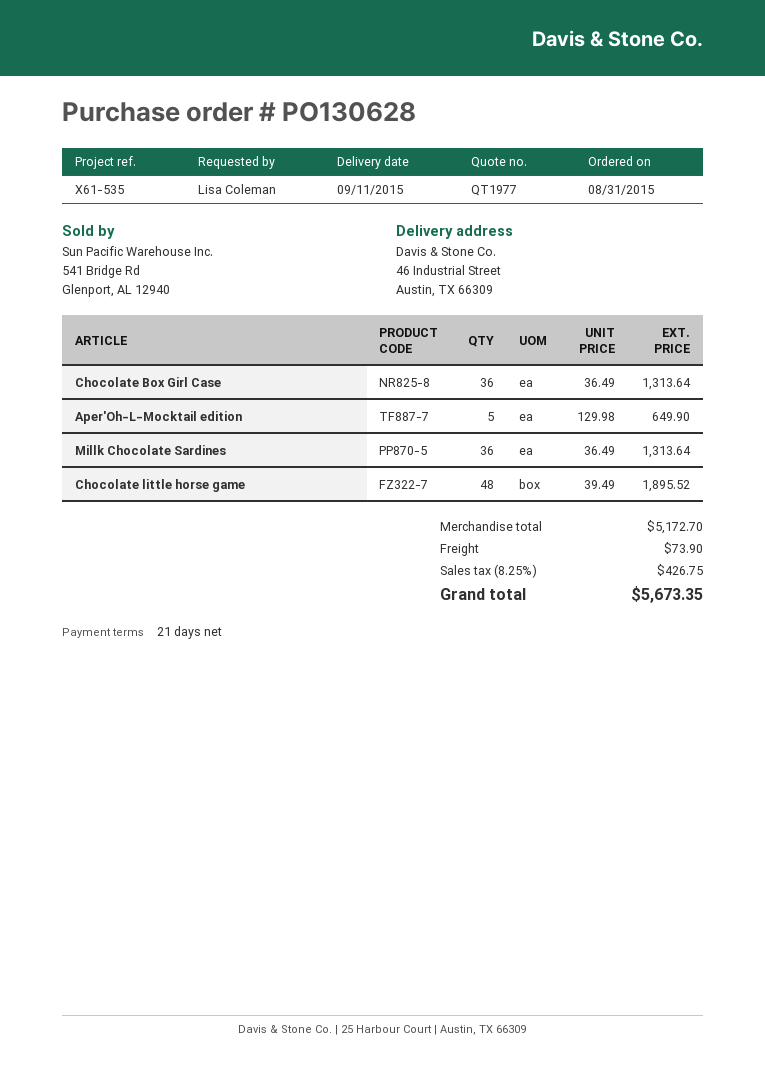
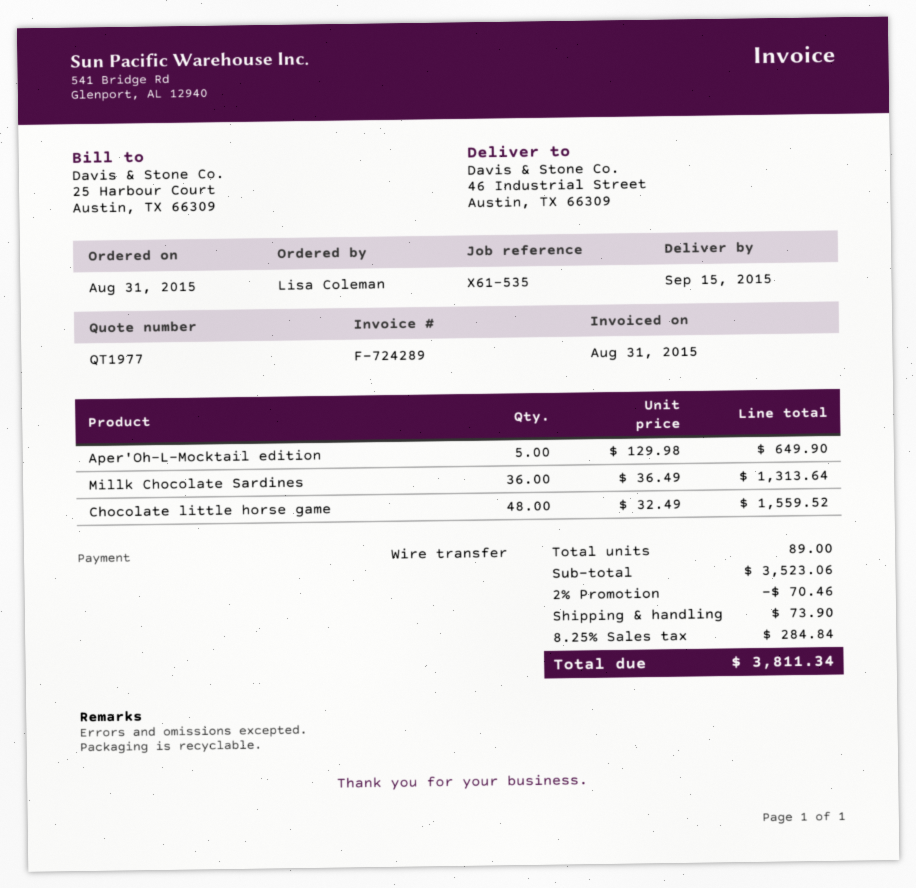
delivery date: 2015-09-11 -> 2015-09-15
Chocolate Box Girl Case: 36 x 36.49 = 1313.64 -> none
Chocolate little horse game: 48 x 39.49 = 1895.52 -> 48 x 32.49 = 1559.52
subtotal: 5172.70 -> 3523.06
discount: none -> 2% = 70.46
tax: 8.25% = 426.75 -> 8.25% = 284.84
total: 5673.35 -> 3811.34

